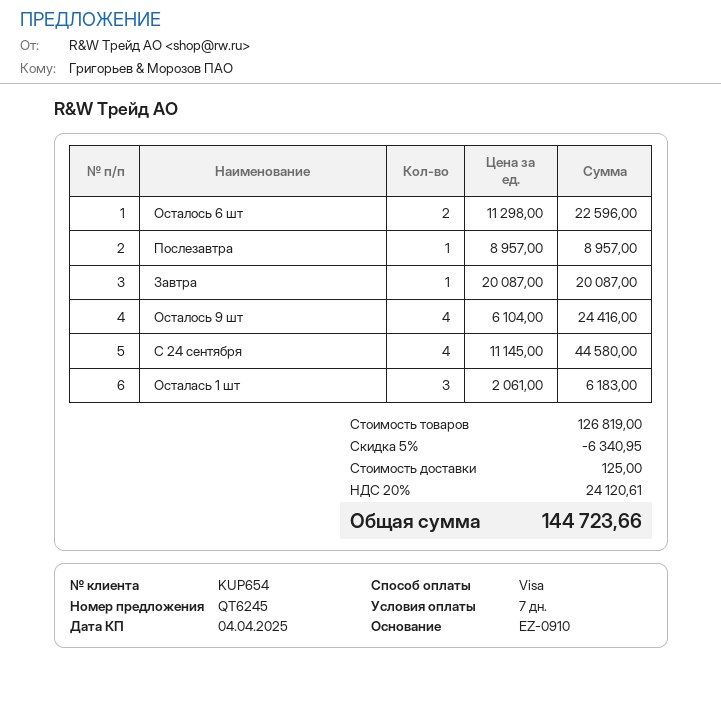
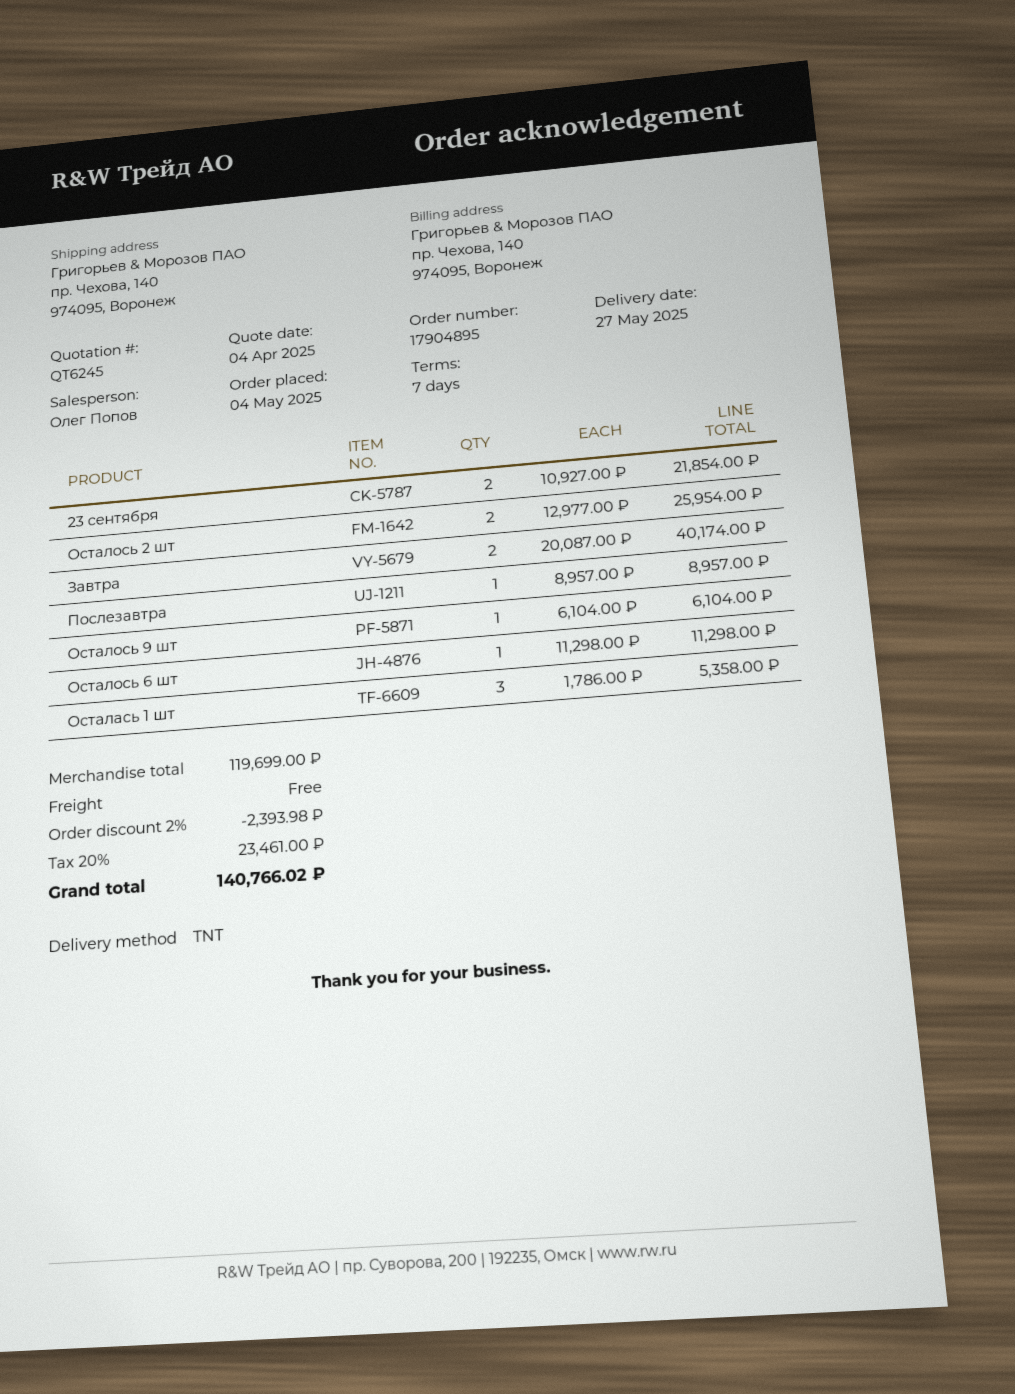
Осталось 6 шт: 2 x 11298.00 = 22596.00 -> 1 x 11298.00 = 11298.00
Завтра: 1 x 20087.00 = 20087.00 -> 2 x 20087.00 = 40174.00
Осталось 9 шт: 4 x 6104.00 = 24416.00 -> 1 x 6104.00 = 6104.00
С 24 сентября: 4 x 11145.00 = 44580.00 -> none
Осталась 1 шт: 3 x 2061.00 = 6183.00 -> 3 x 1786.00 = 5358.00
23 сентября: none -> 2 x 10927.00 = 21854.00
Осталось 2 шт: none -> 2 x 12977.00 = 25954.00
subtotal: 126819.00 -> 119699.00
discount: 5% = 6340.95 -> 2% = 2393.98
shipping: 125.00 -> 0.00
tax: 20% = 24120.61 -> 20% = 23461.00
total: 144723.66 -> 140766.02

